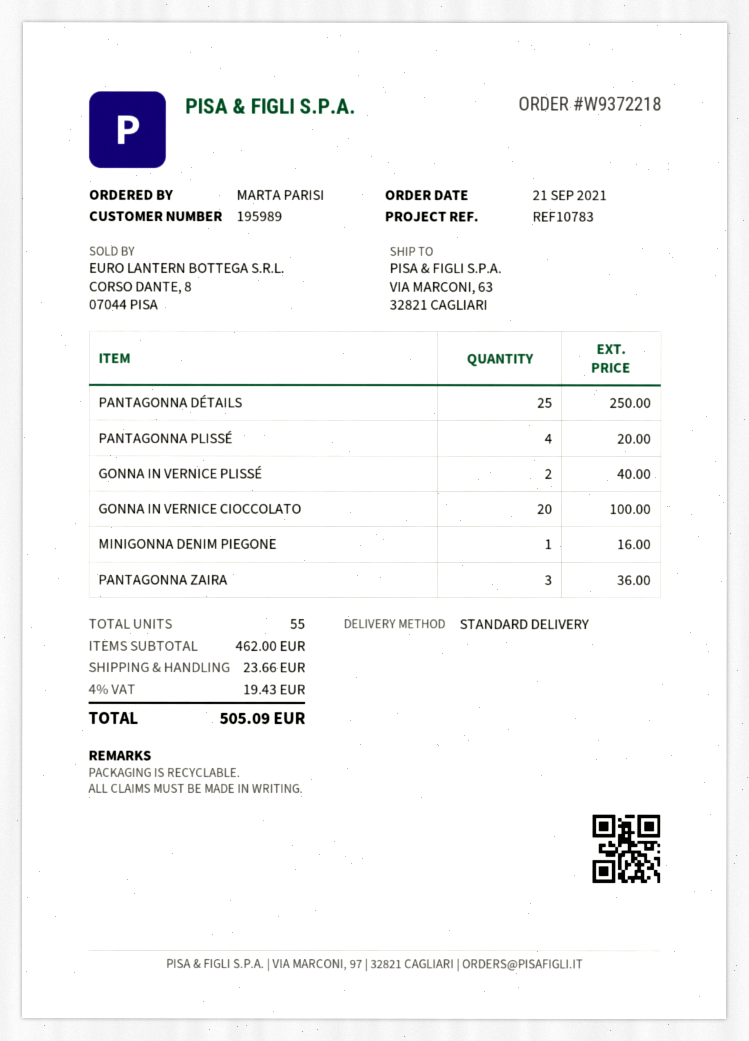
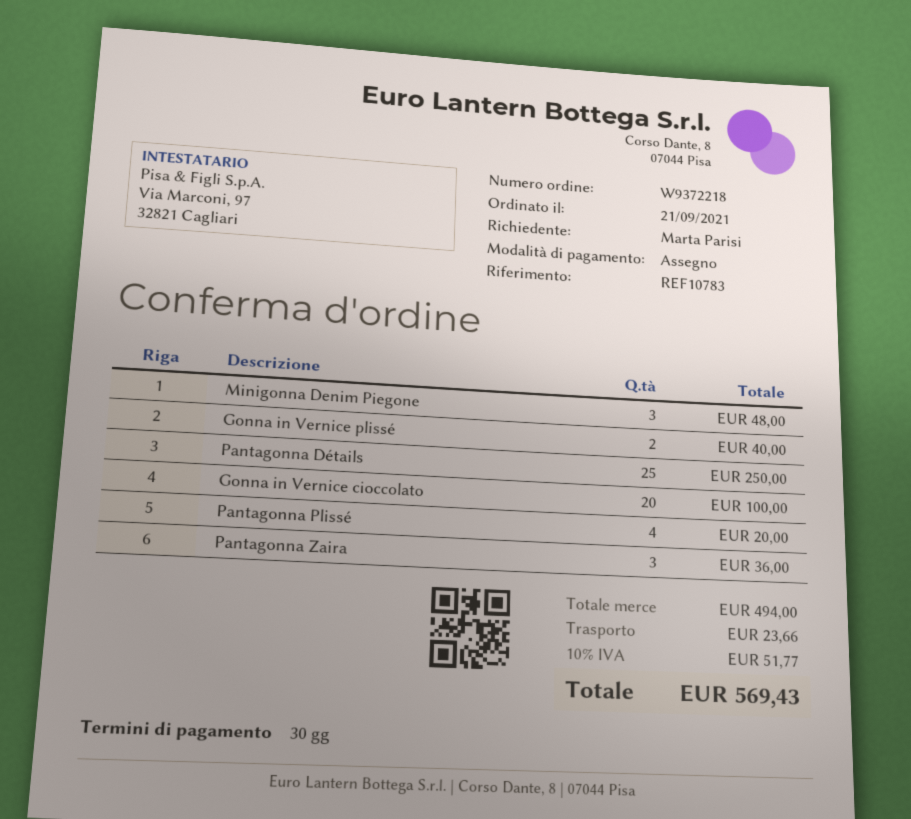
MINIGONNA DENIM PIEGONE: 1 for 16.00 -> 3 for 48.00
subtotal: 462.00 -> 494.00
tax: 4% = 19.43 -> 10% = 51.77
total: 505.09 -> 569.43

